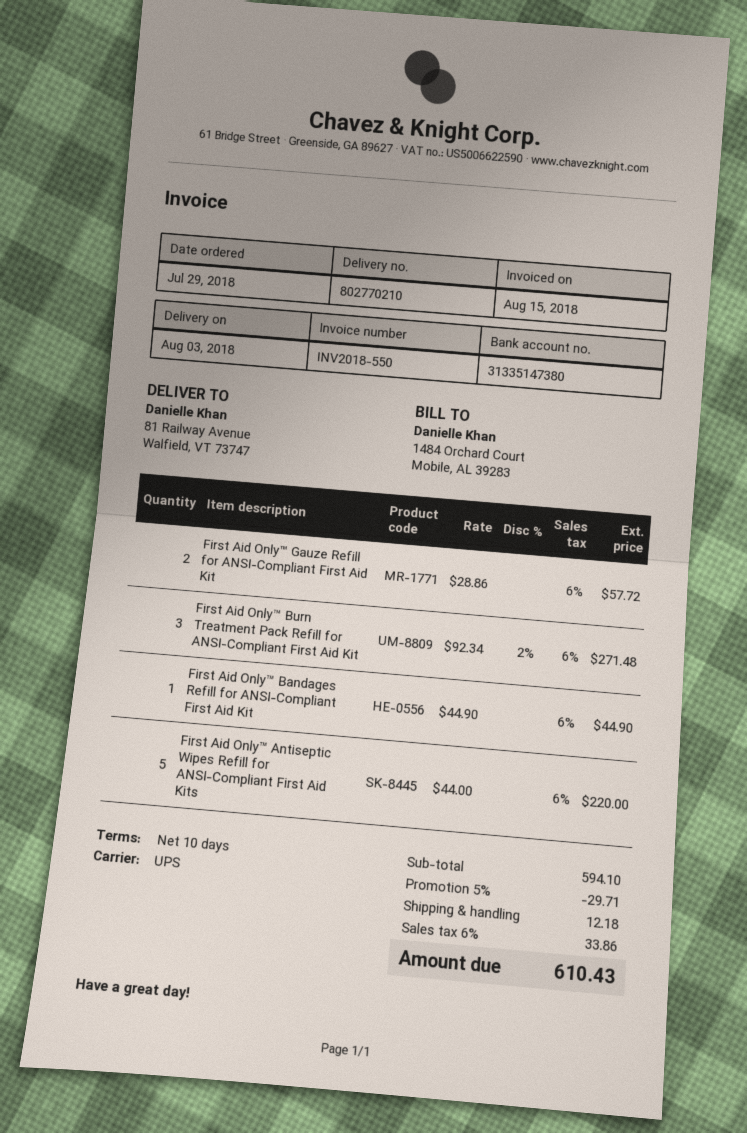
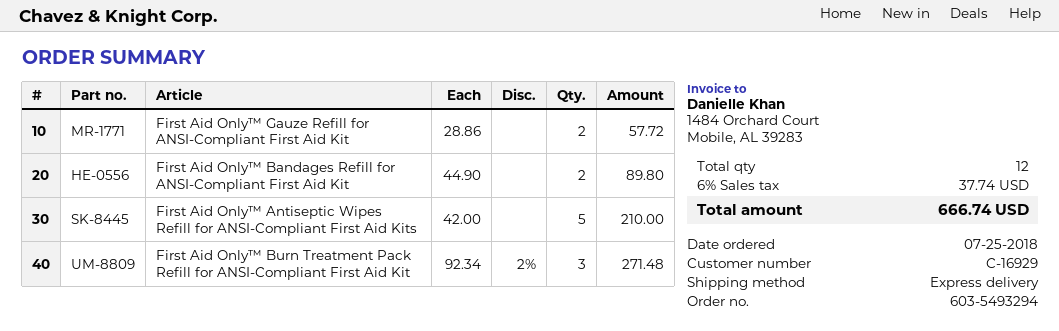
order date: 2018-07-29 -> 2018-07-25
shipping method: UPS -> express
First Aid Only™ Bandages Refill for ANSI-Compliant First Aid Kit: 1 x 44.90 = 44.90 -> 2 x 44.90 = 89.80
First Aid Only™ Antiseptic Wipes Refill for ANSI-Compliant First Aid Kits: 5 x 44.00 = 220.00 -> 5 x 42.00 = 210.00
discount: 5% = 29.71 -> none
shipping: 12.18 -> none
tax: 6% = 33.86 -> 6% = 37.74
total: 610.43 -> 666.74

